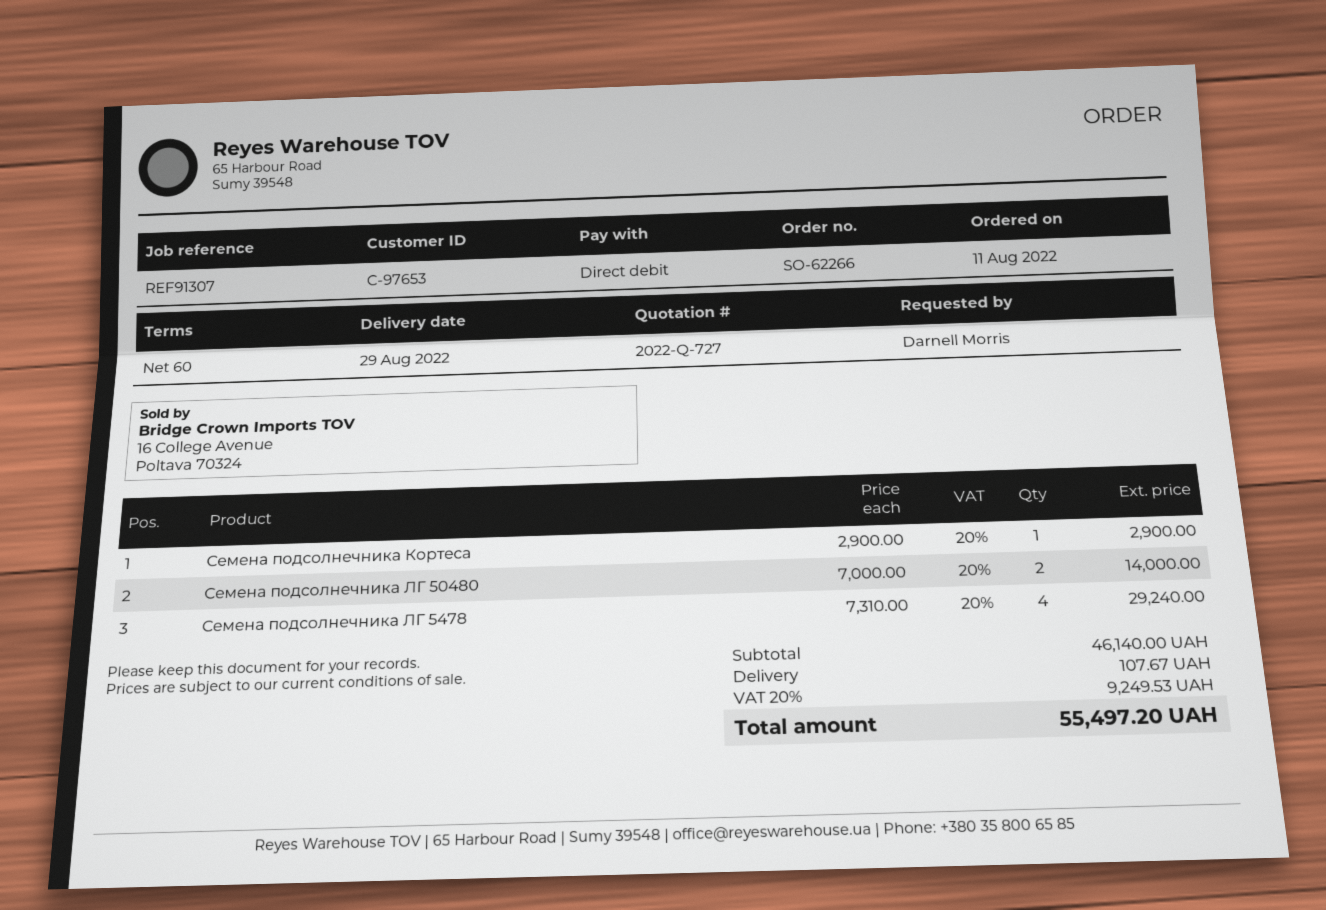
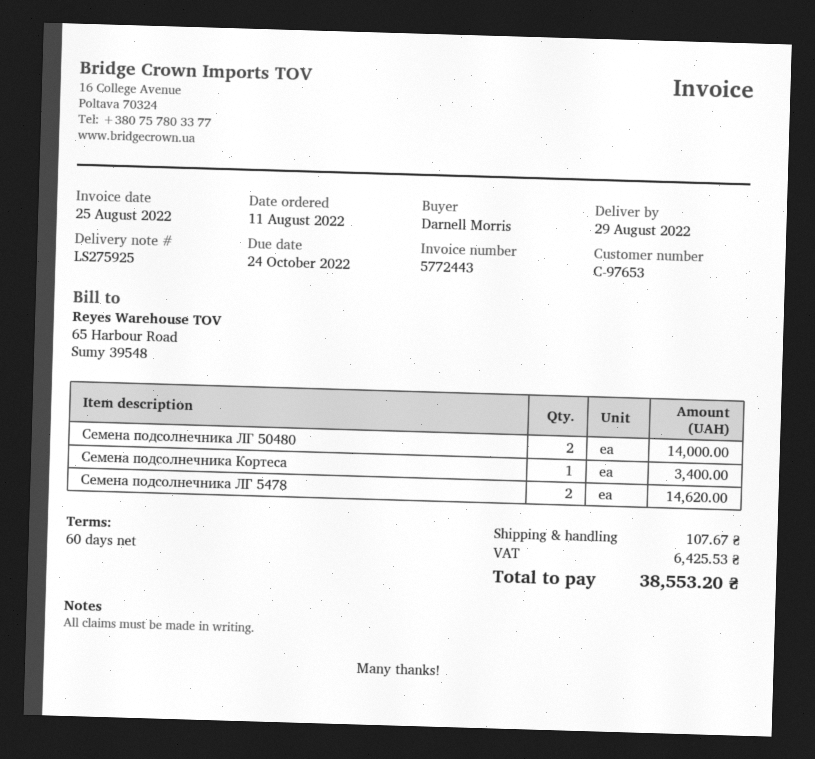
Семена подсолнечника Кортеса: 1 for 2900.00 -> 1 for 3400.00
Семена подсолнечника ЛГ 5478: 4 for 29240.00 -> 2 for 14620.00
tax: 9249.53 -> 6425.53
total: 55497.20 -> 38553.20

